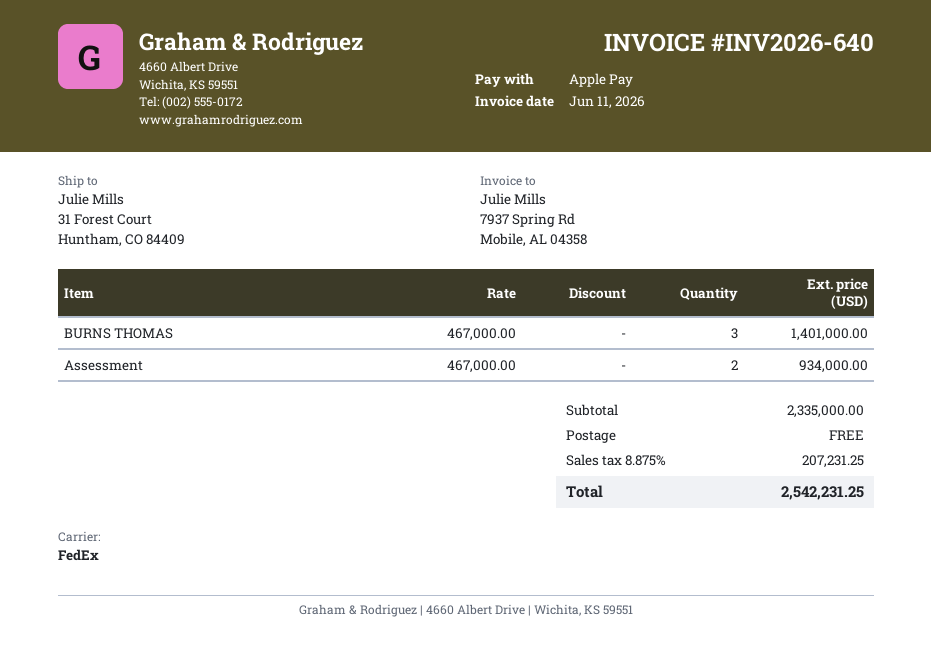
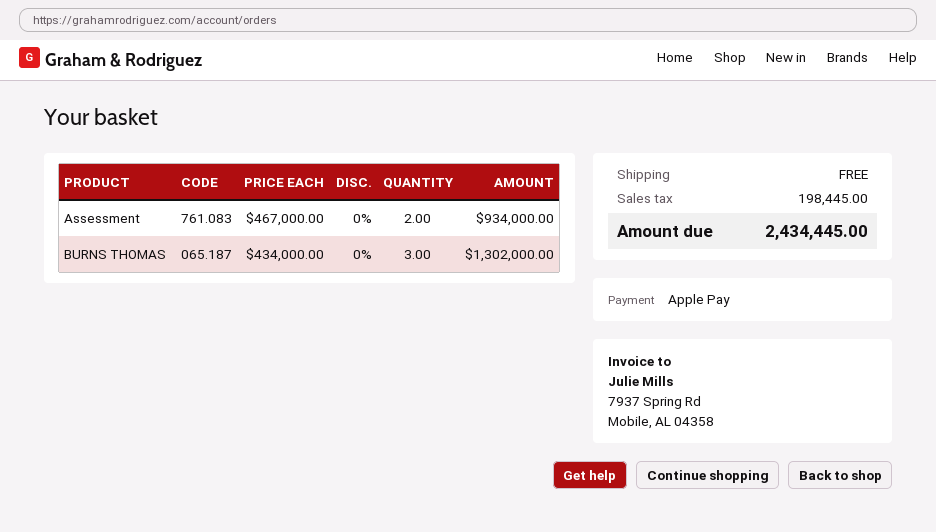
BURNS THOMAS: 3 x 467000.00 = 1401000.00 -> 3 x 434000.00 = 1302000.00
tax: 207231.25 -> 198445.00
total: 2542231.25 -> 2434445.00

